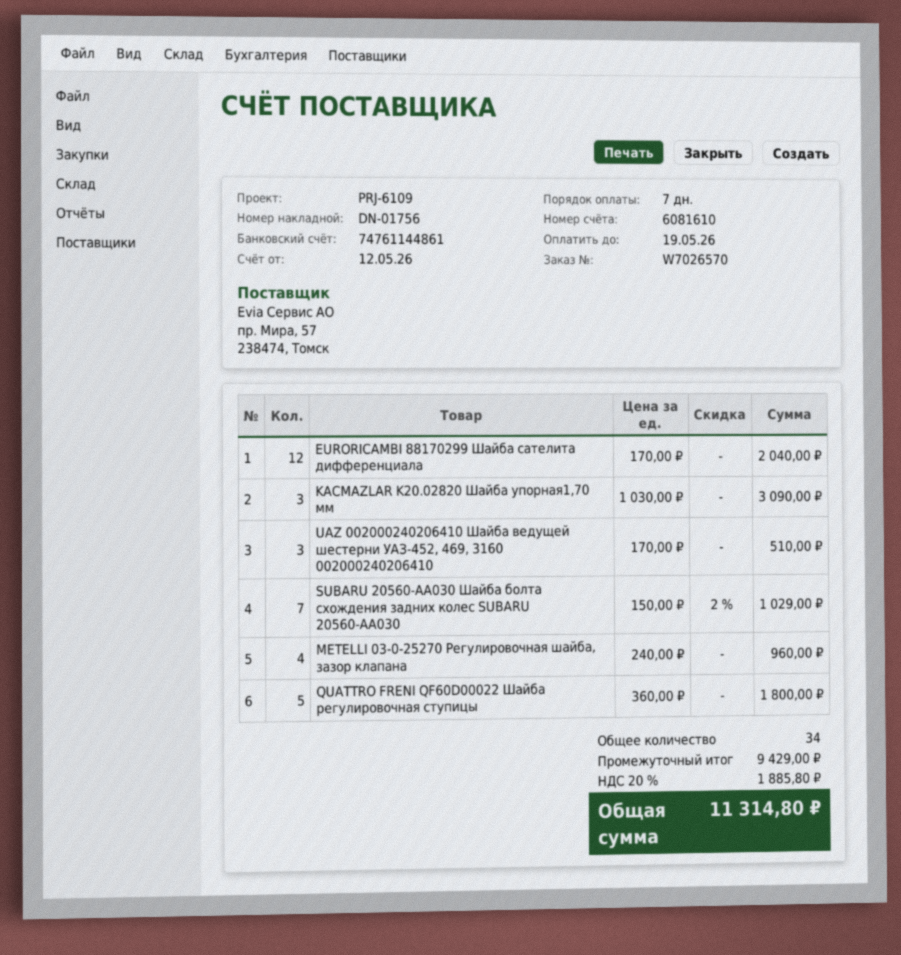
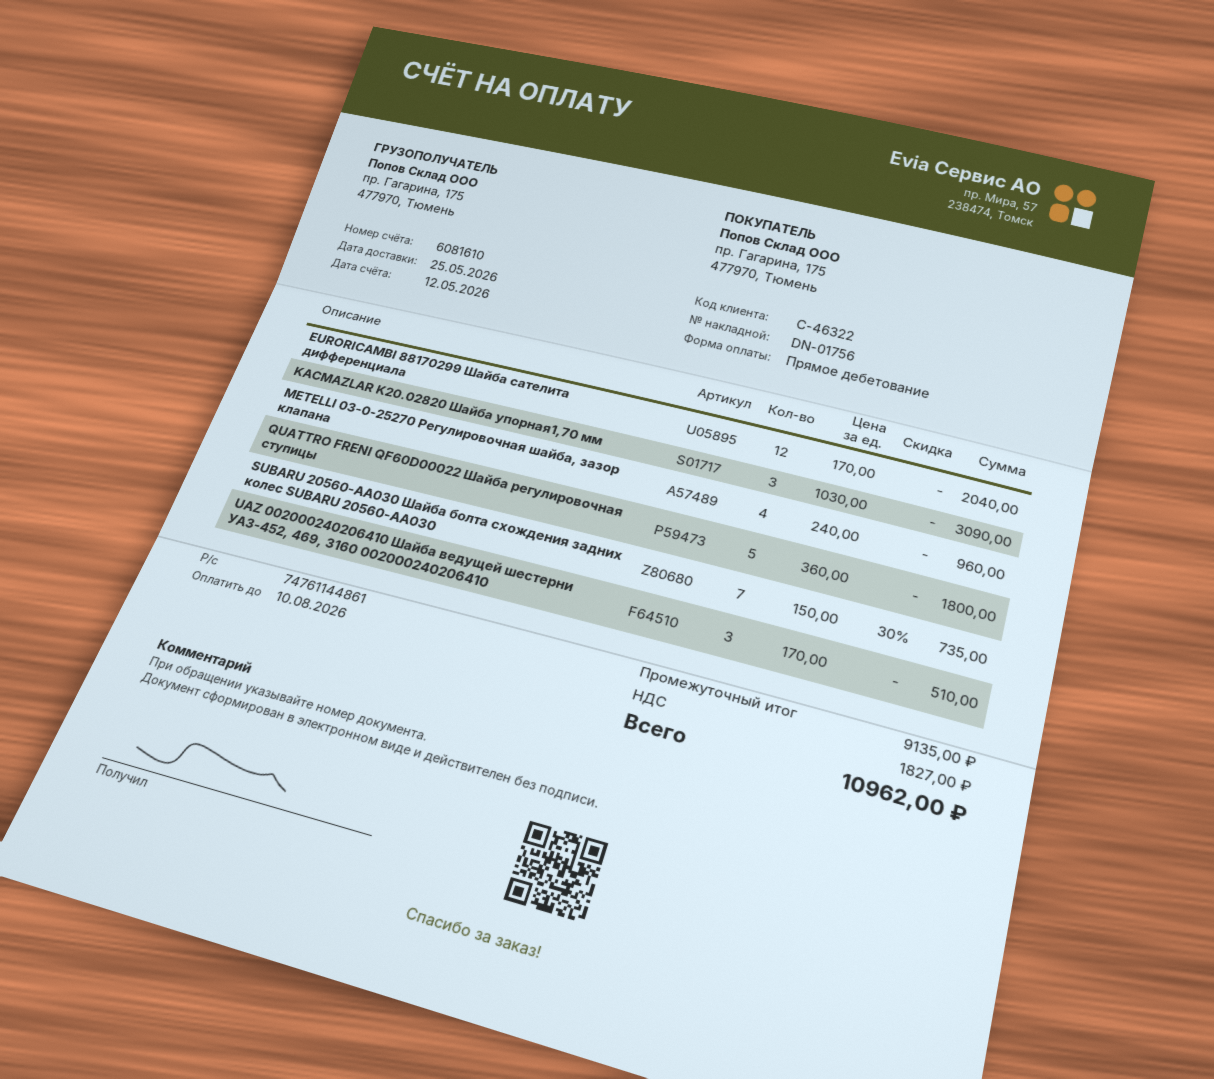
due date: 2026-05-19 -> 2026-08-10
SUBARU 20560-AA030 Шайба болта схождения задних колес SUBARU 20560-AA030: 7 x 150.00 - 2% = 1029.00 -> 7 x 150.00 - 30% = 735.00
subtotal: 9429.00 -> 9135.00
tax: 1885.80 -> 1827.00
total: 11314.80 -> 10962.00

